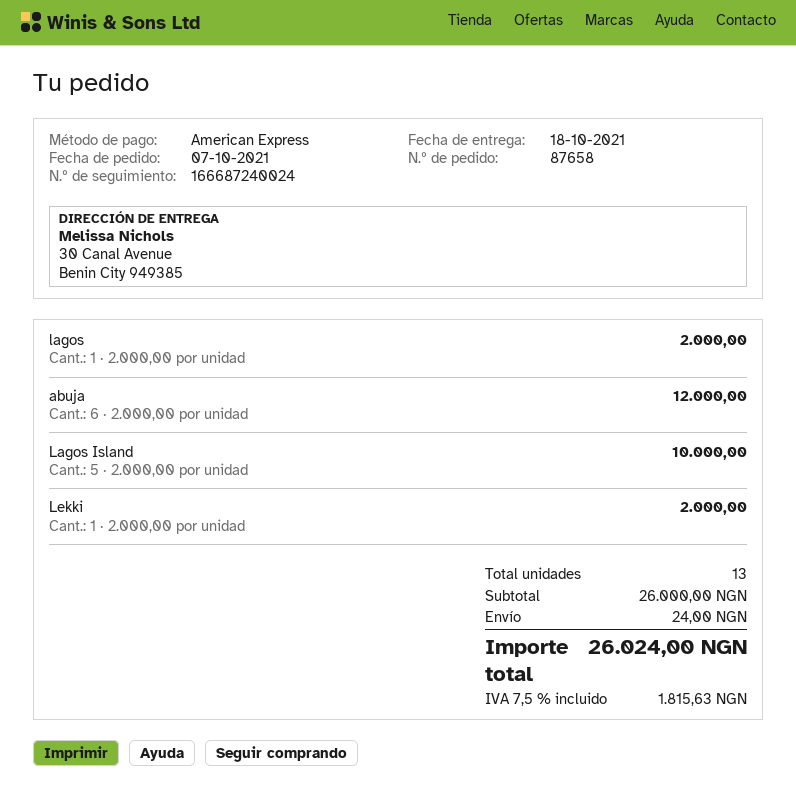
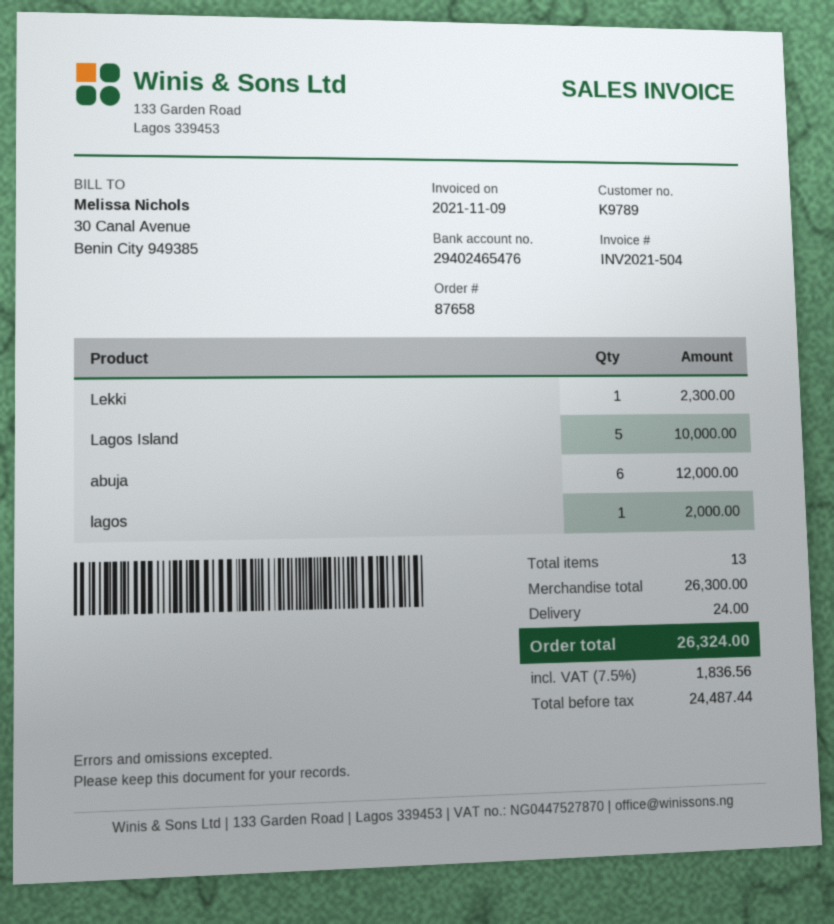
Lekki: 1 for 2000.00 -> 1 for 2300.00
subtotal: 26000.00 -> 26300.00
tax: 7.5% = 1815.63 -> 7.5% = 1836.56
total: 26024.00 -> 26324.00

